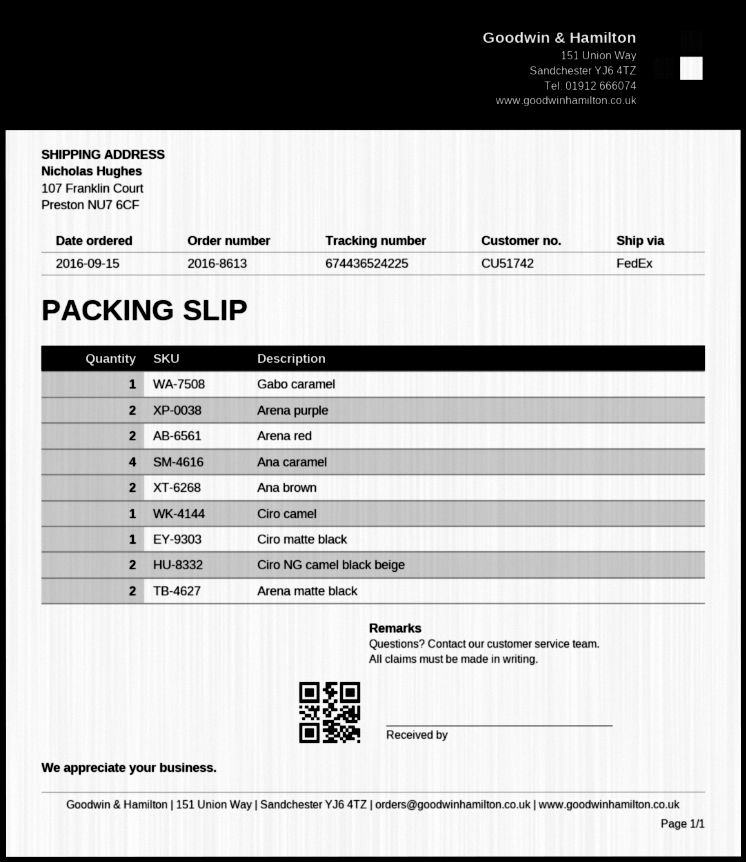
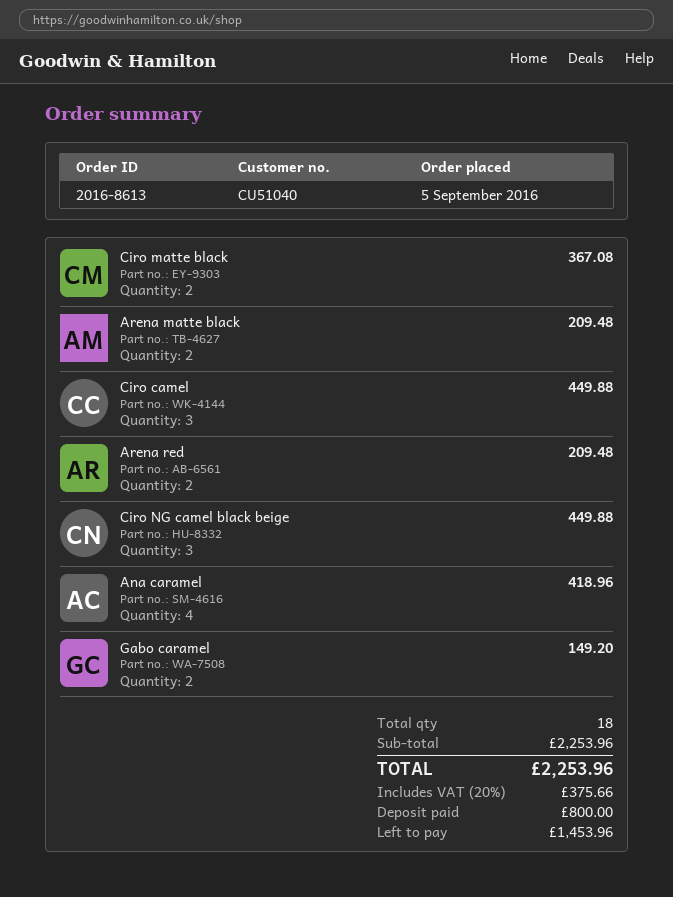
order date: 2016-09-15 -> 2016-09-05
customer number: CU51742 -> CU51040
Gabo caramel: 1 -> 2
Arena purple: 2 -> none
Ana brown: 2 -> none
Ciro camel: 1 -> 3
Ciro matte black: 1 -> 2
Ciro NG camel black beige: 2 -> 3

